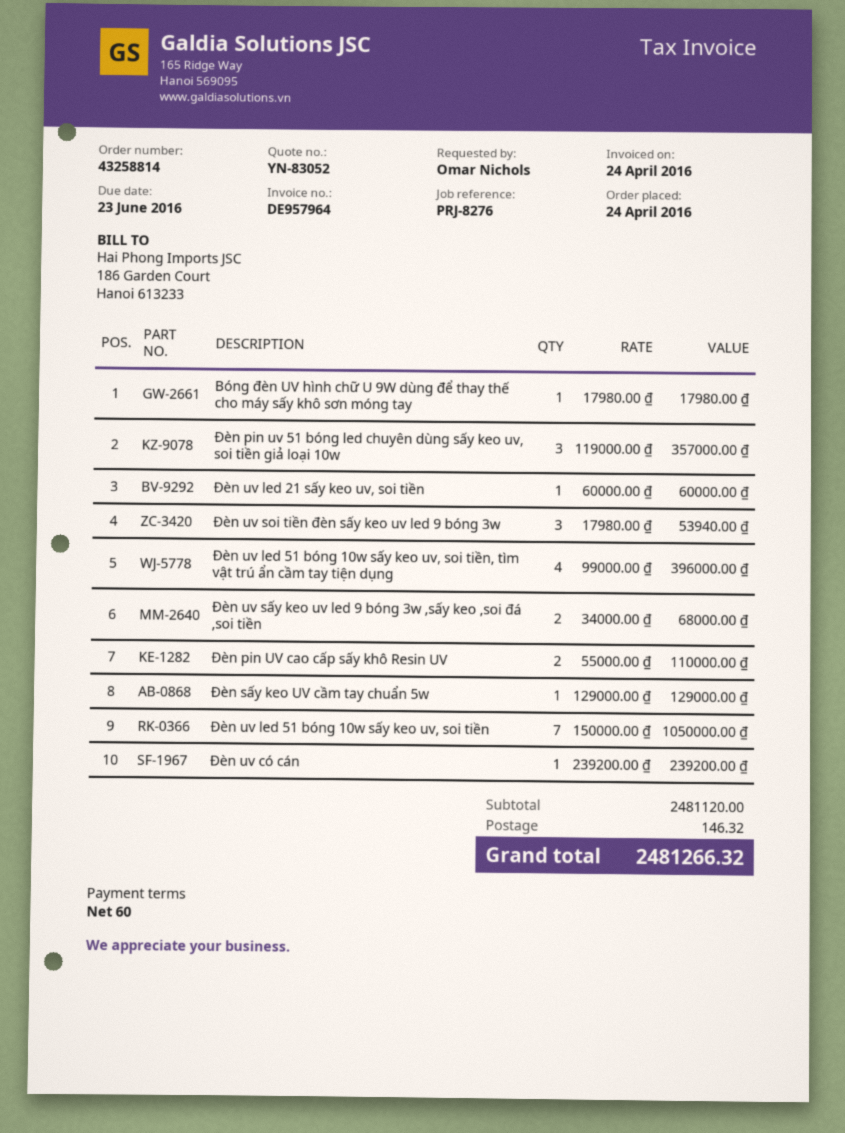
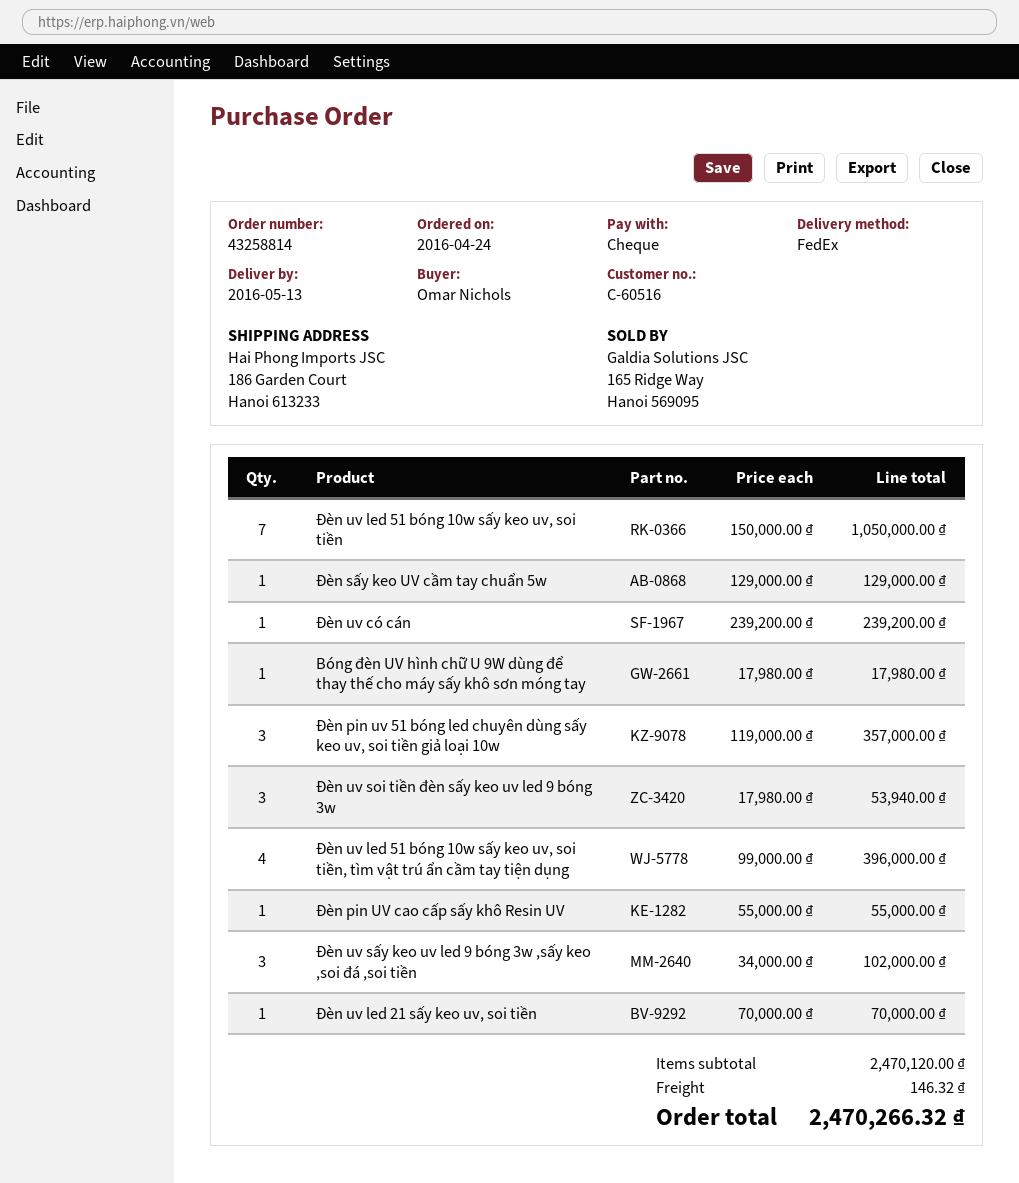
Đèn uv led 21 sấy keo uv, soi tiền: 1 x 60000.00 = 60000.00 -> 1 x 70000.00 = 70000.00
Đèn uv sấy keo uv led 9 bóng 3w ,sấy keo ,soi đá ,soi tiền: 2 x 34000.00 = 68000.00 -> 3 x 34000.00 = 102000.00
Đèn pin UV cao cấp sấy khô Resin UV: 2 x 55000.00 = 110000.00 -> 1 x 55000.00 = 55000.00
subtotal: 2481120.00 -> 2470120.00
total: 2481266.32 -> 2470266.32

